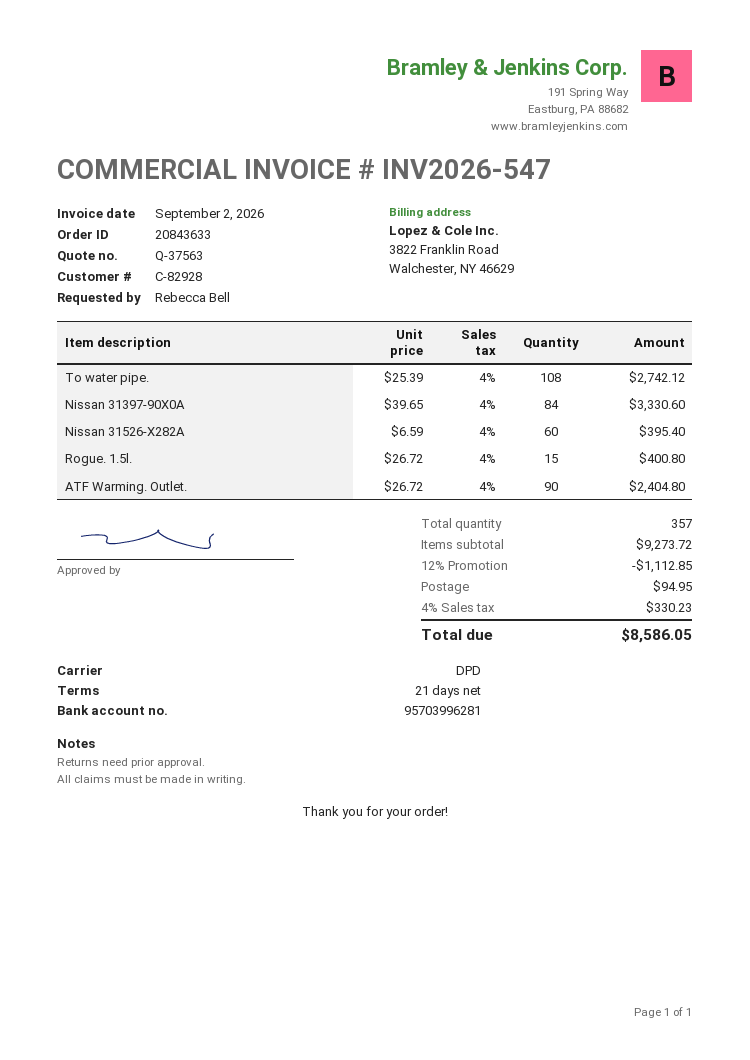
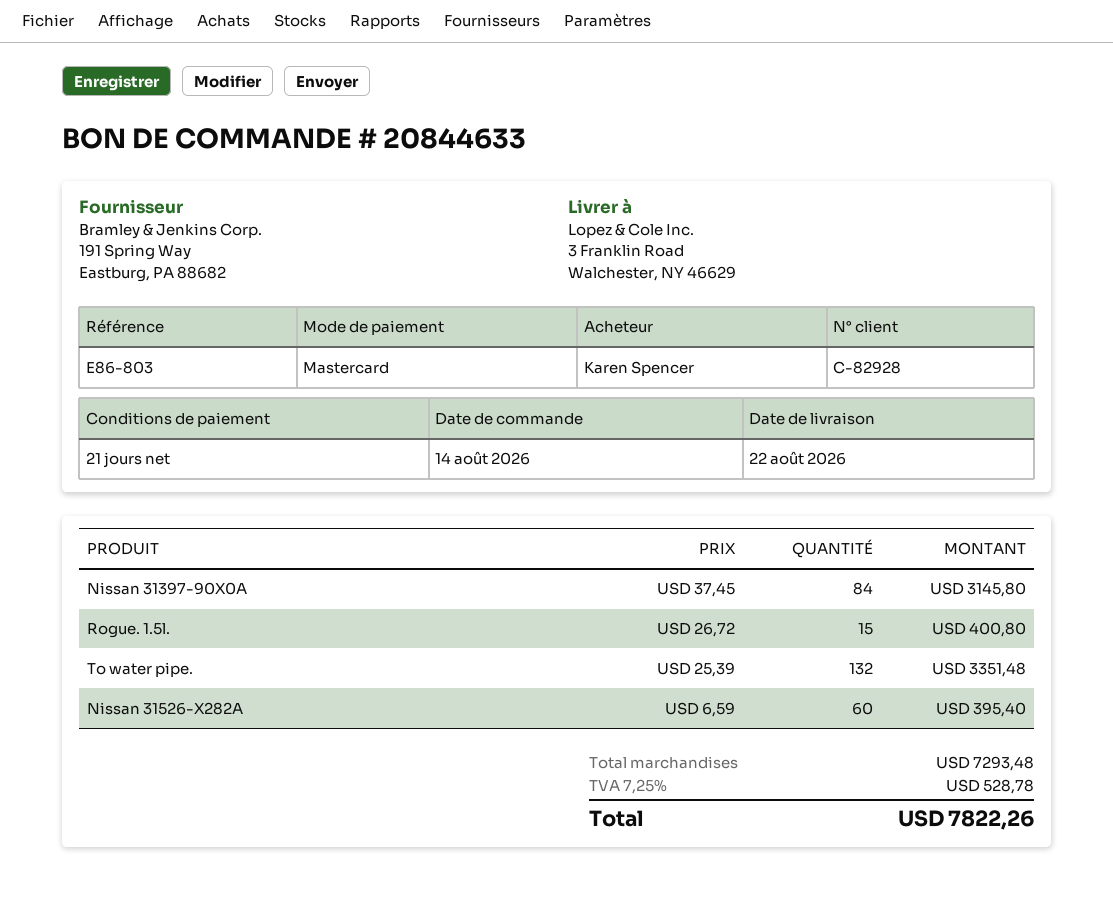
order number: 20843633 -> 20844633
ordered by: Rebecca Bell -> Karen Spencer
To water pipe.: 108 x 25.39 = 2742.12 -> 132 x 25.39 = 3351.48
Nissan 31397-90X0A: 84 x 39.65 = 3330.60 -> 84 x 37.45 = 3145.80
ATF Warming. Outlet.: 90 x 26.72 = 2404.80 -> none
subtotal: 9273.72 -> 7293.48
discount: 12% = 1112.85 -> none
shipping: 94.95 -> none
tax: 4% = 330.23 -> 7.25% = 528.78
total: 8586.05 -> 7822.26

